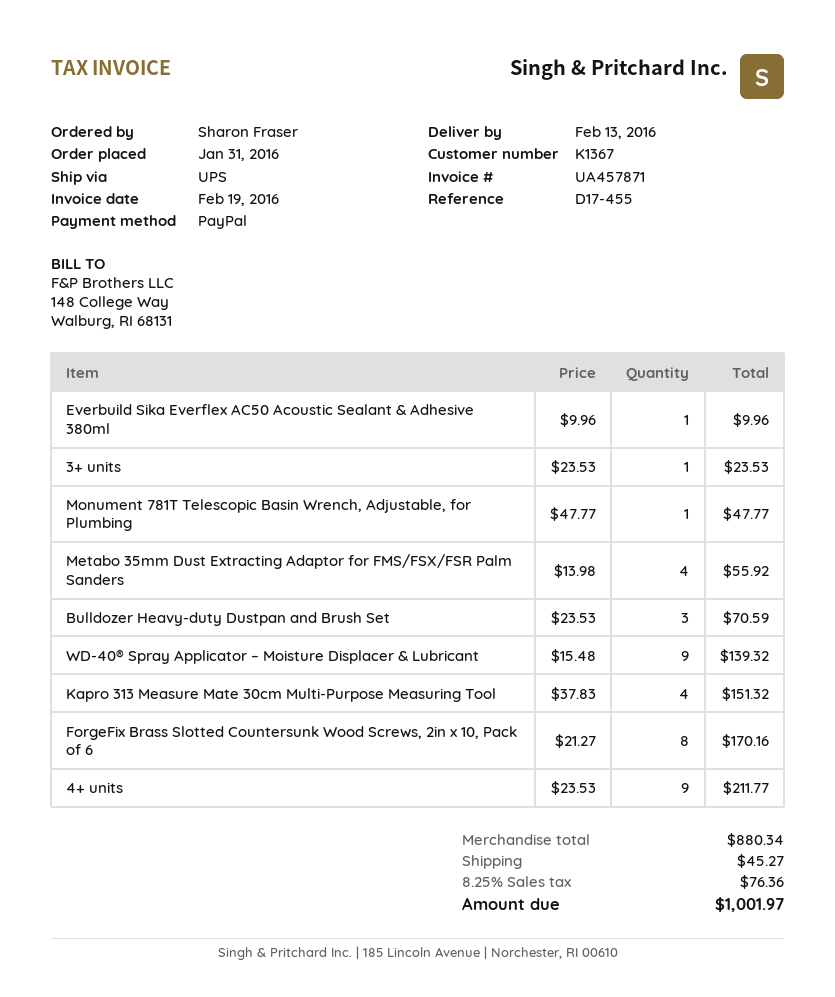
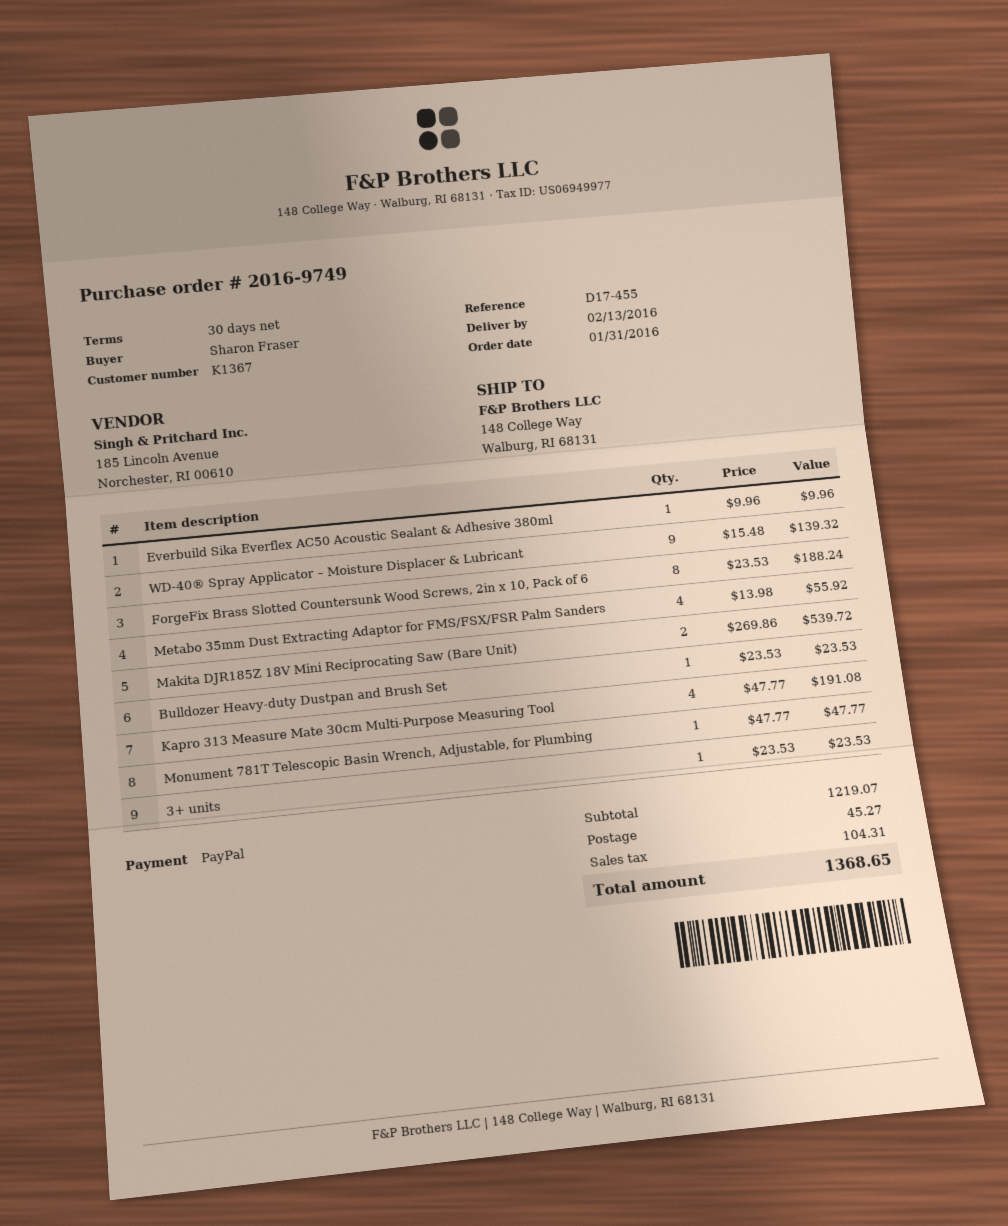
Bulldozer Heavy-duty Dustpan and Brush Set: 3 x 23.53 = 70.59 -> 1 x 23.53 = 23.53
Kapro 313 Measure Mate 30cm Multi-Purpose Measuring Tool: 4 x 37.83 = 151.32 -> 4 x 47.77 = 191.08
ForgeFix Brass Slotted Countersunk Wood Screws, 2in x 10, Pack of 6: 8 x 21.27 = 170.16 -> 8 x 23.53 = 188.24
4+ units: 9 x 23.53 = 211.77 -> none
Makita DJR185Z 18V Mini Reciprocating Saw (Bare Unit): none -> 2 x 269.86 = 539.72
subtotal: 880.34 -> 1219.07
tax: 76.36 -> 104.31
total: 1001.97 -> 1368.65

